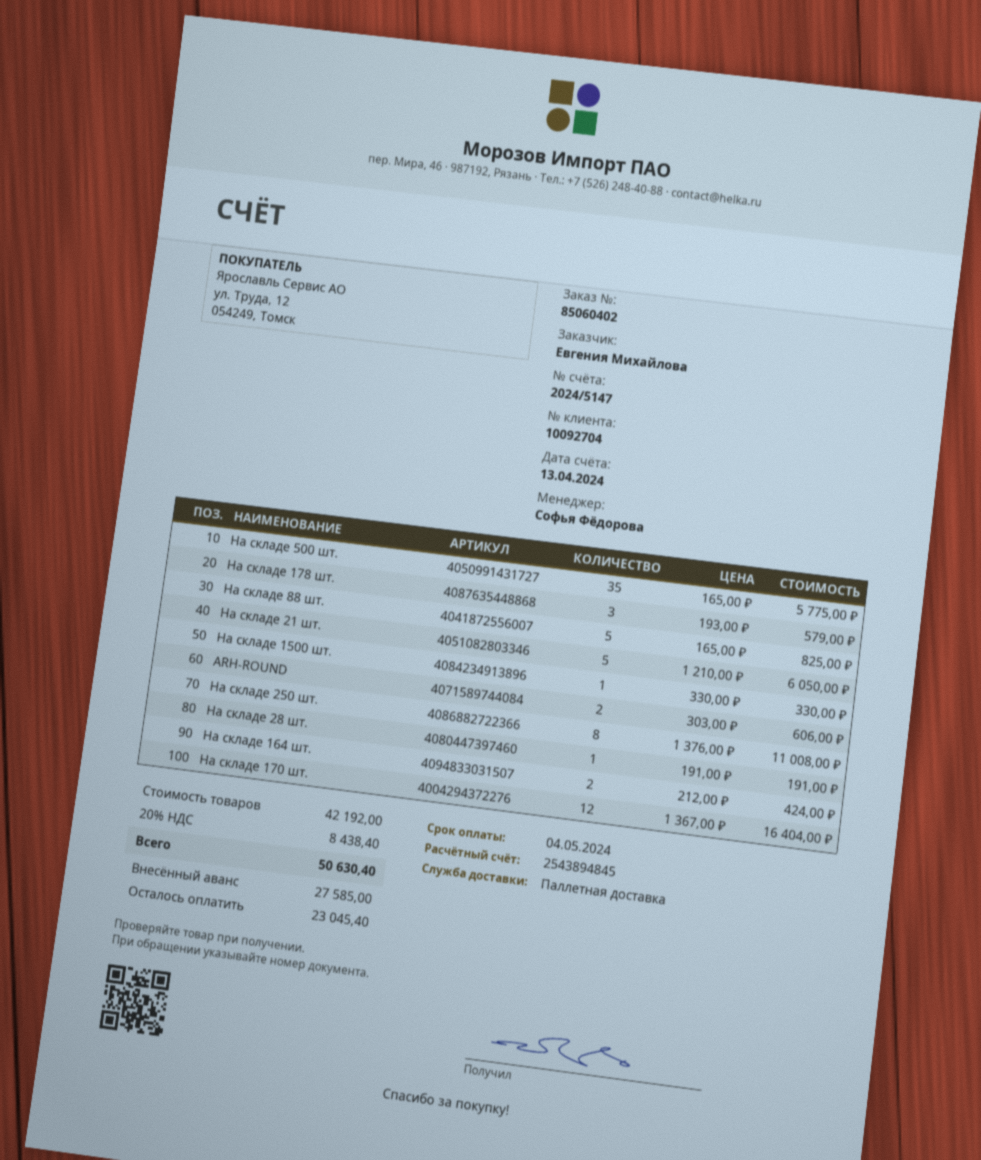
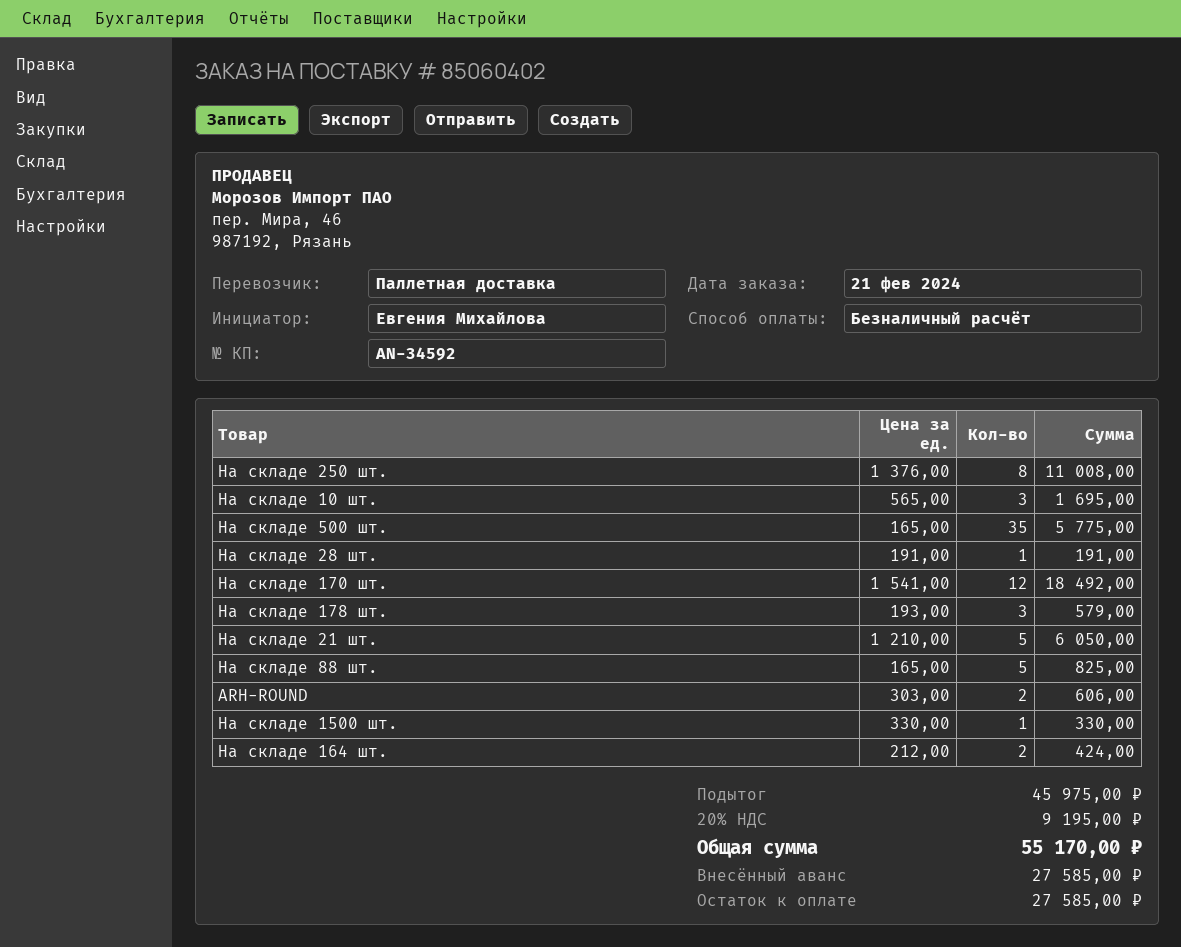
На складе 170 шт.: 12 x 1367.00 = 16404.00 -> 12 x 1541.00 = 18492.00
На складе 10 шт.: none -> 3 x 565.00 = 1695.00
subtotal: 42192.00 -> 45975.00
tax: 20% = 8438.40 -> 20% = 9195.00
total: 50630.40 -> 55170.00
balance: 23045.40 -> 27585.00

